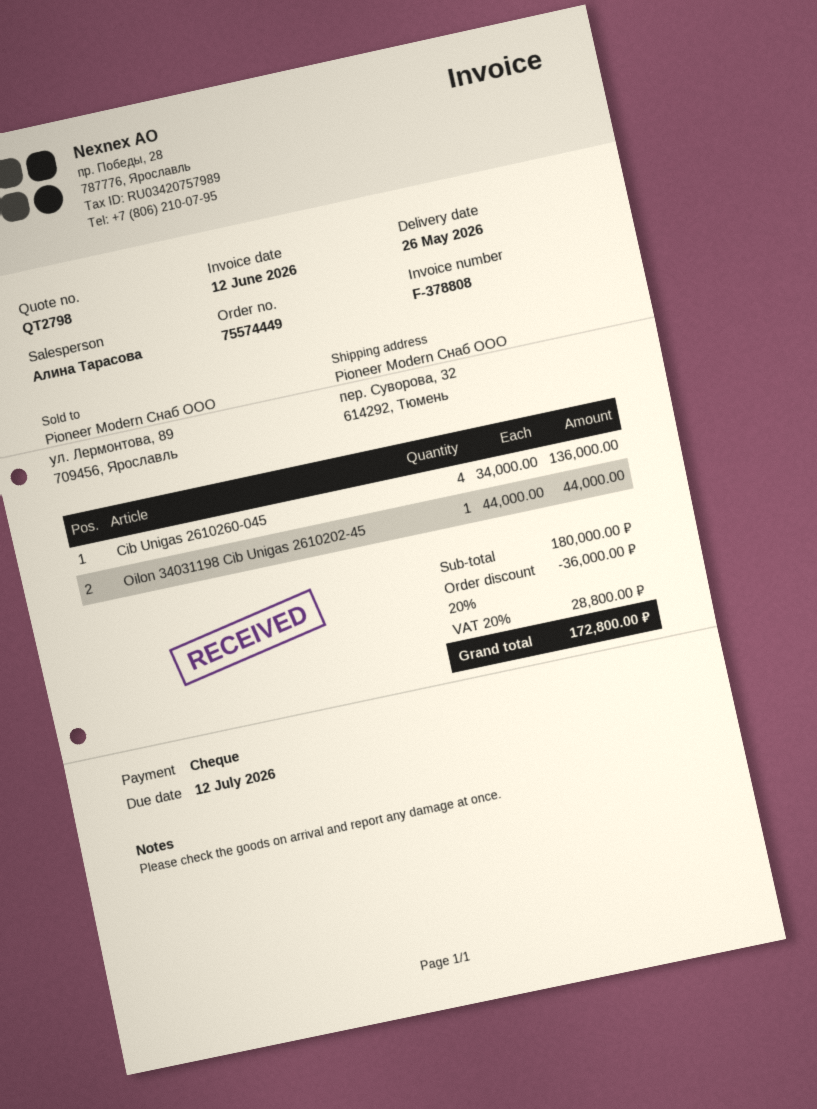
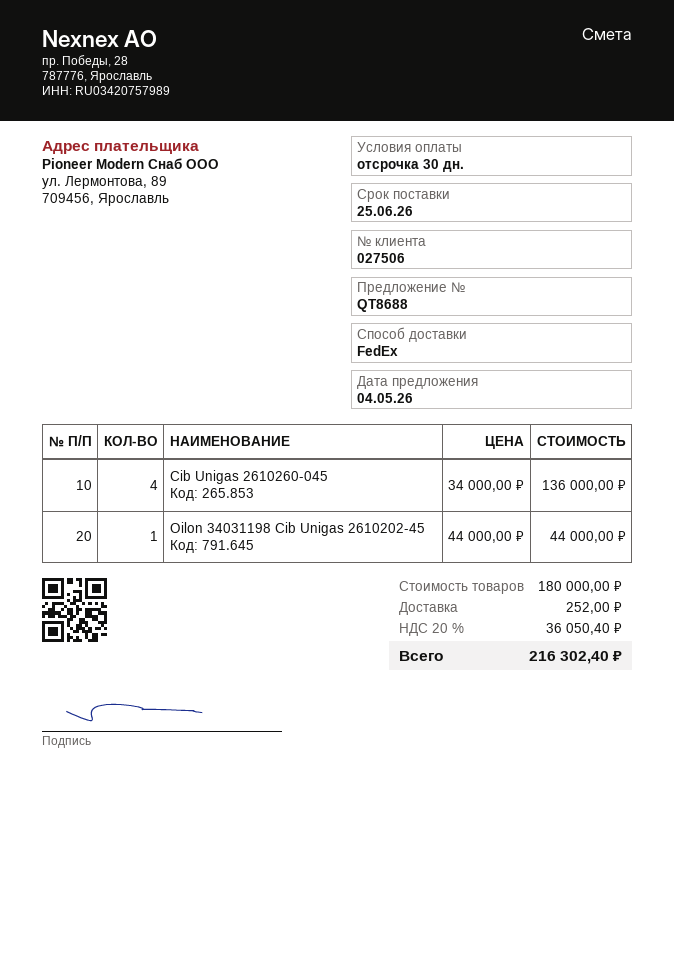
quote number: QT2798 -> QT8688
delivery date: 2026-05-26 -> 2026-06-25
discount: 20% = 36000.00 -> none
shipping: none -> 252.00
tax: 20% = 28800.00 -> 20% = 36050.40
total: 172800.00 -> 216302.40

